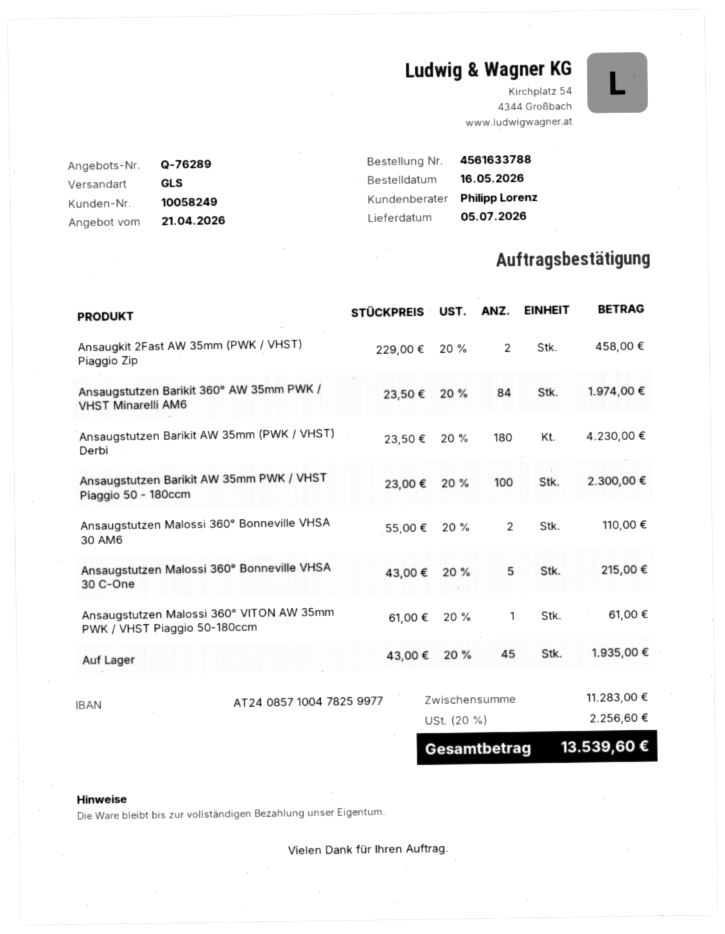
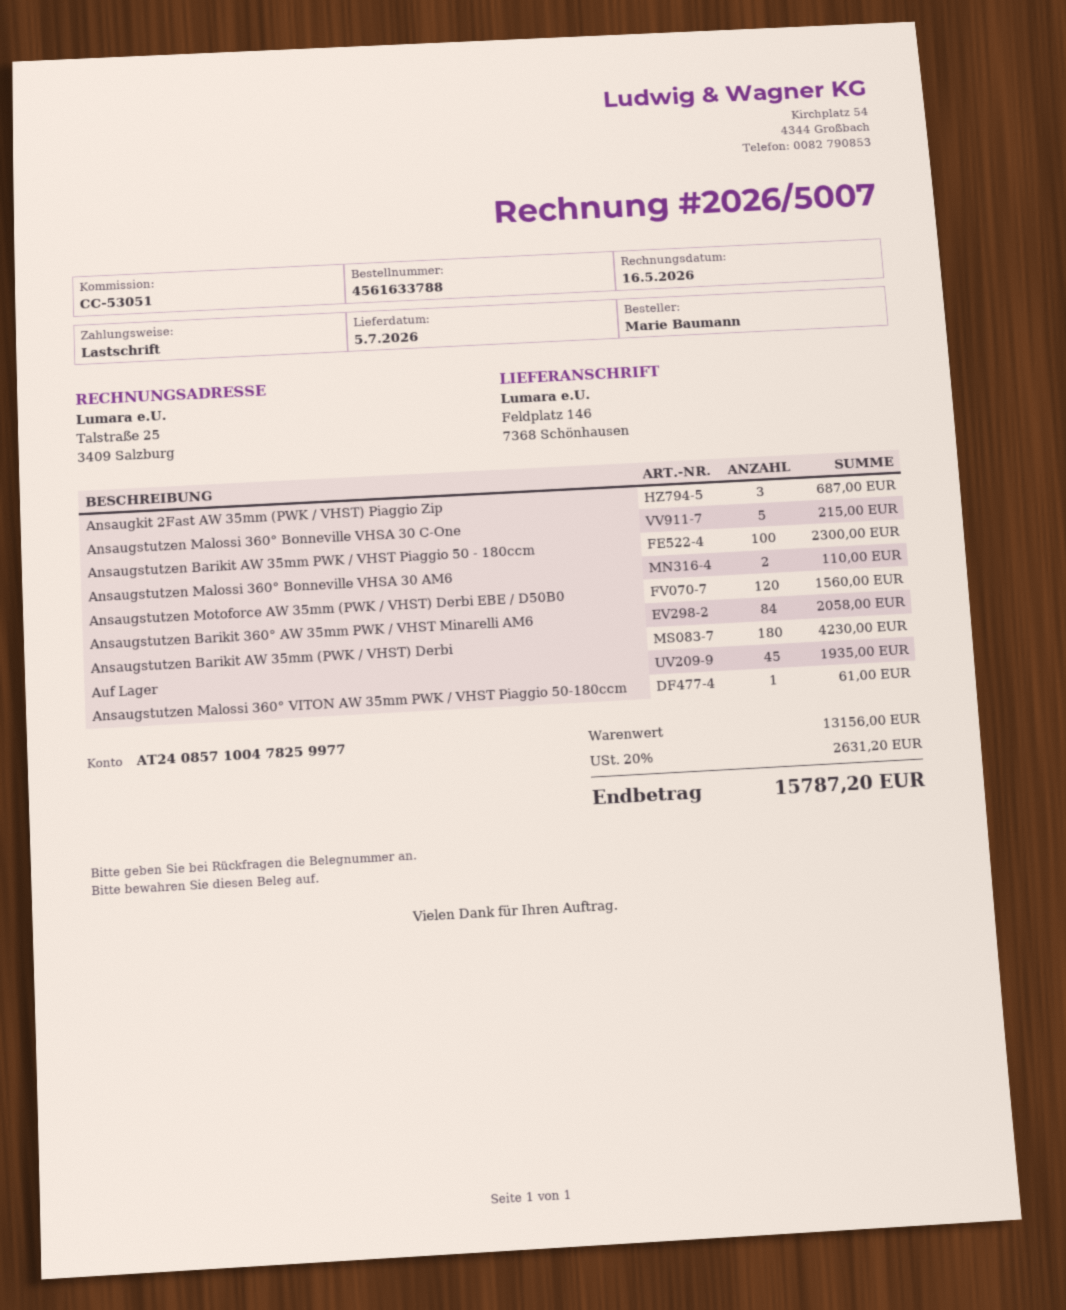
Ansaugkit 2Fast AW 35mm (PWK / VHST) Piaggio Zip: 2 for 458.00 -> 3 for 687.00
Ansaugstutzen Barikit 360° AW 35mm PWK / VHST Minarelli AM6: 84 for 1974.00 -> 84 for 2058.00
Ansaugstutzen Motoforce AW 35mm (PWK / VHST) Derbi EBE / D50B0: none -> 120 for 1560.00
subtotal: 11283.00 -> 13156.00
tax: 20% = 2256.60 -> 20% = 2631.20
total: 13539.60 -> 15787.20

